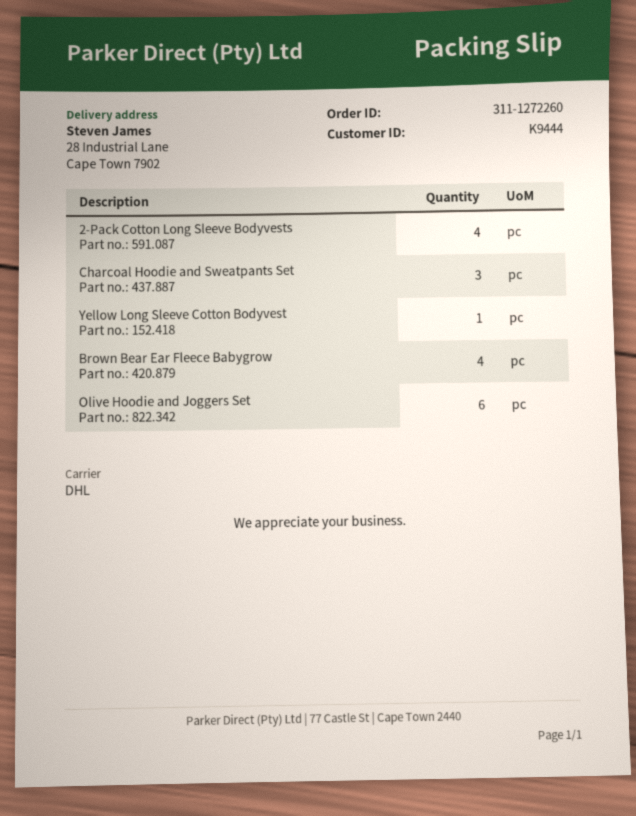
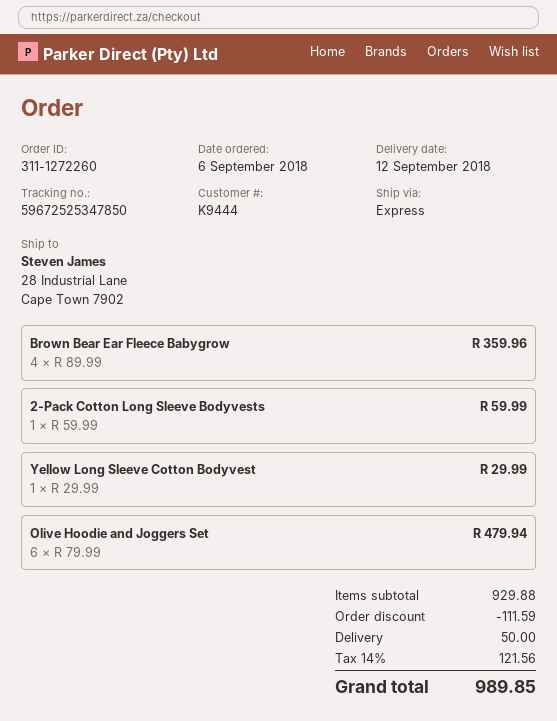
shipping method: DHL -> express
2-Pack Cotton Long Sleeve Bodyvests: 4 -> 1
Charcoal Hoodie and Sweatpants Set: 3 -> none

